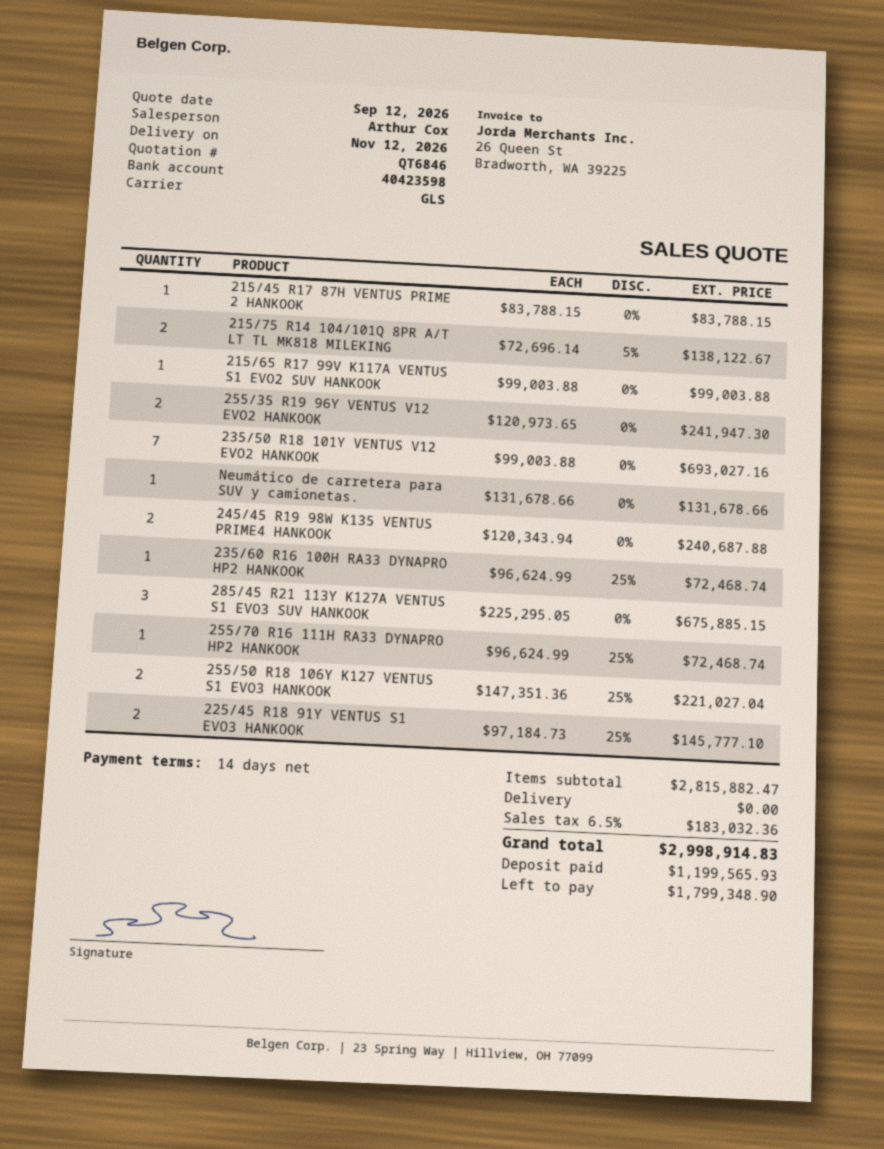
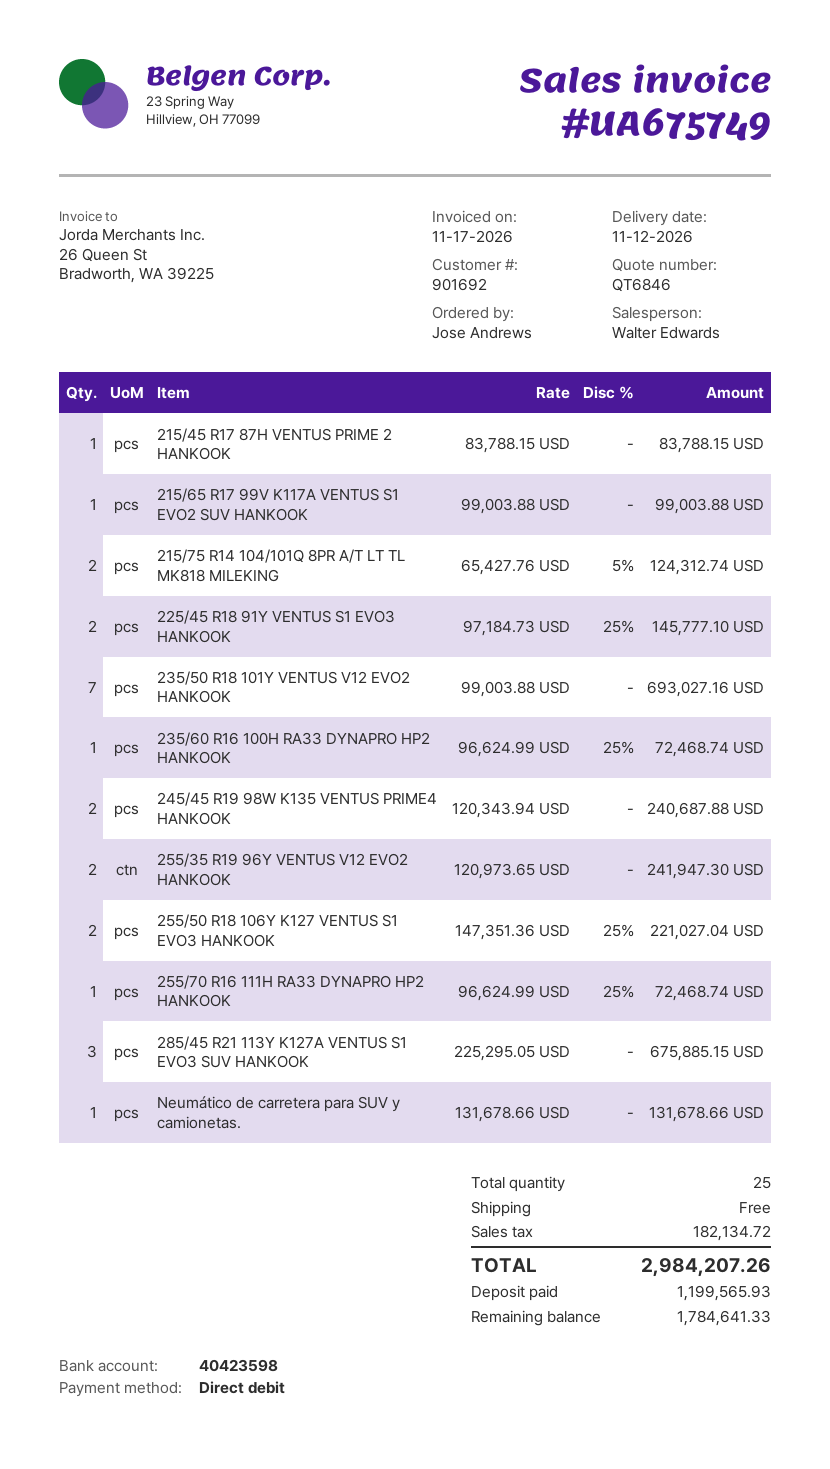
sales rep: Arthur Cox -> Walter Edwards
215/75 R14 104/101Q 8PR A/T LT TL MK818 MILEKING: 2 x 72696.14 - 5% = 138122.67 -> 2 x 65427.76 - 5% = 124312.74
tax: 183032.36 -> 182134.72
total: 2998914.83 -> 2984207.26
balance: 1799348.90 -> 1784641.33

